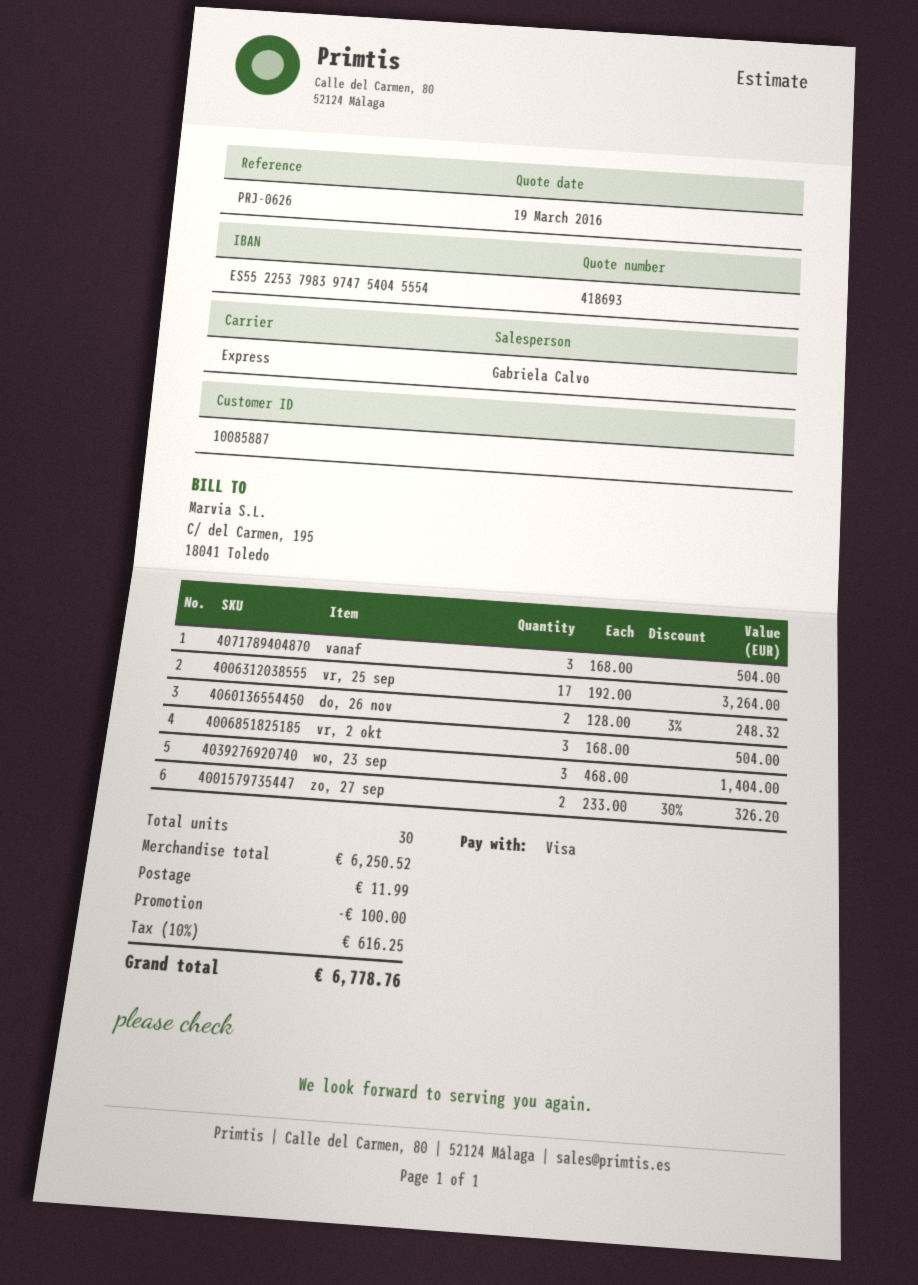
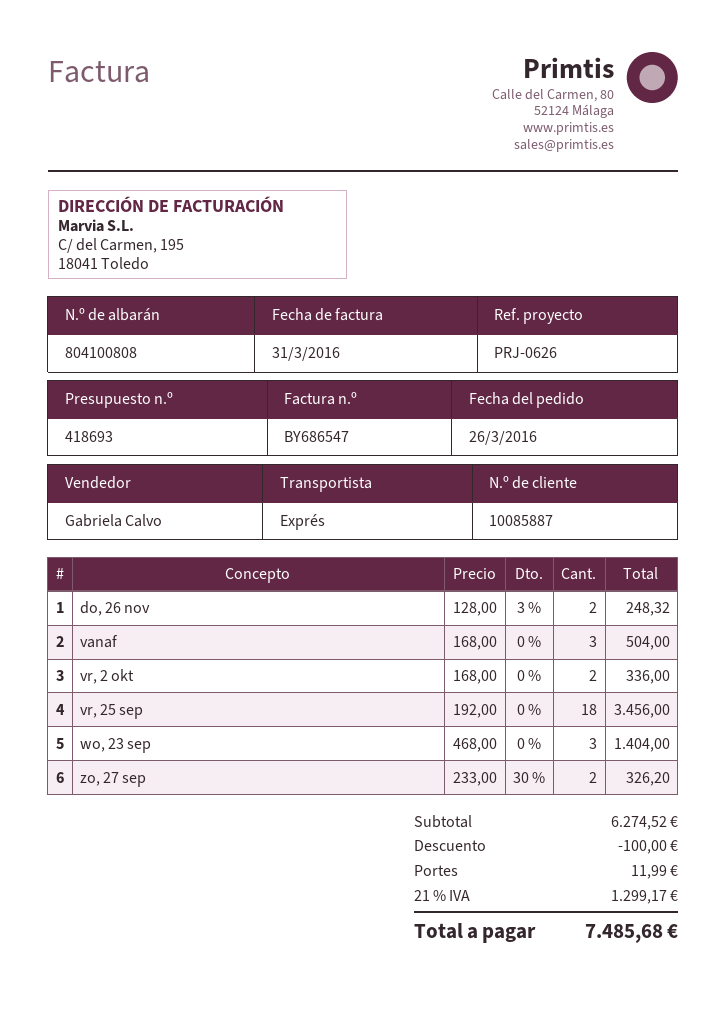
vr, 25 sep: 17 x 192.00 = 3264.00 -> 18 x 192.00 = 3456.00
vr, 2 okt: 3 x 168.00 = 504.00 -> 2 x 168.00 = 336.00
subtotal: 6250.52 -> 6274.52
tax: 10% = 616.25 -> 21% = 1299.17
total: 6778.76 -> 7485.68

